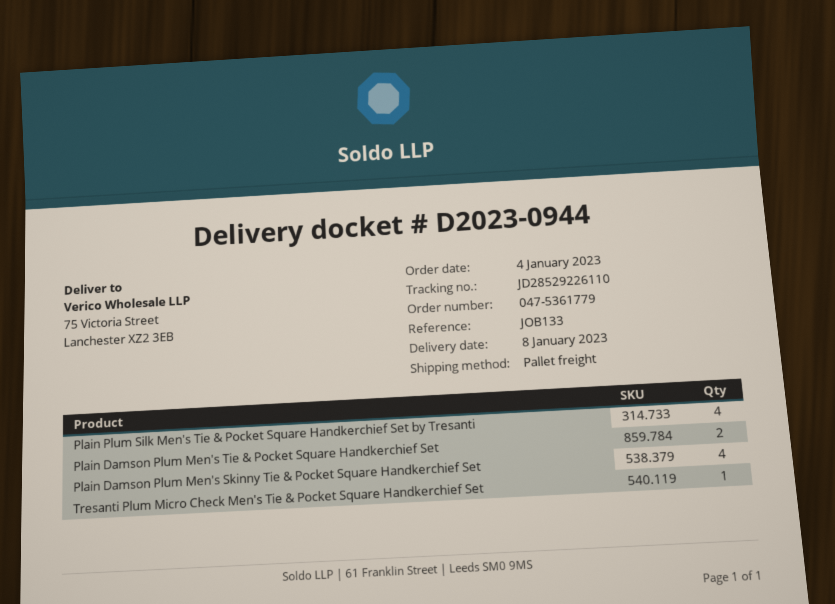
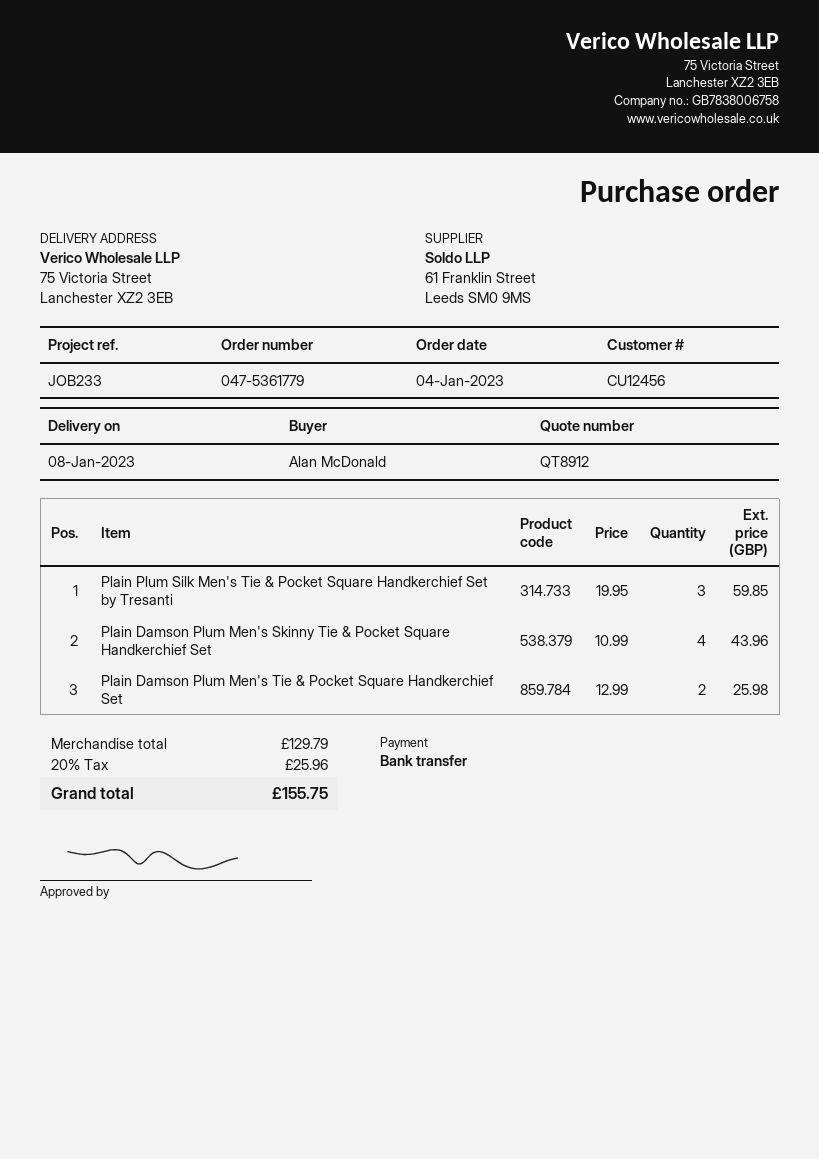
reference: JOB133 -> JOB233
Plain Plum Silk Men's Tie & Pocket Square Handkerchief Set by Tresanti: 4 -> 3
Tresanti Plum Micro Check Men's Tie & Pocket Square Handkerchief Set: 1 -> none

